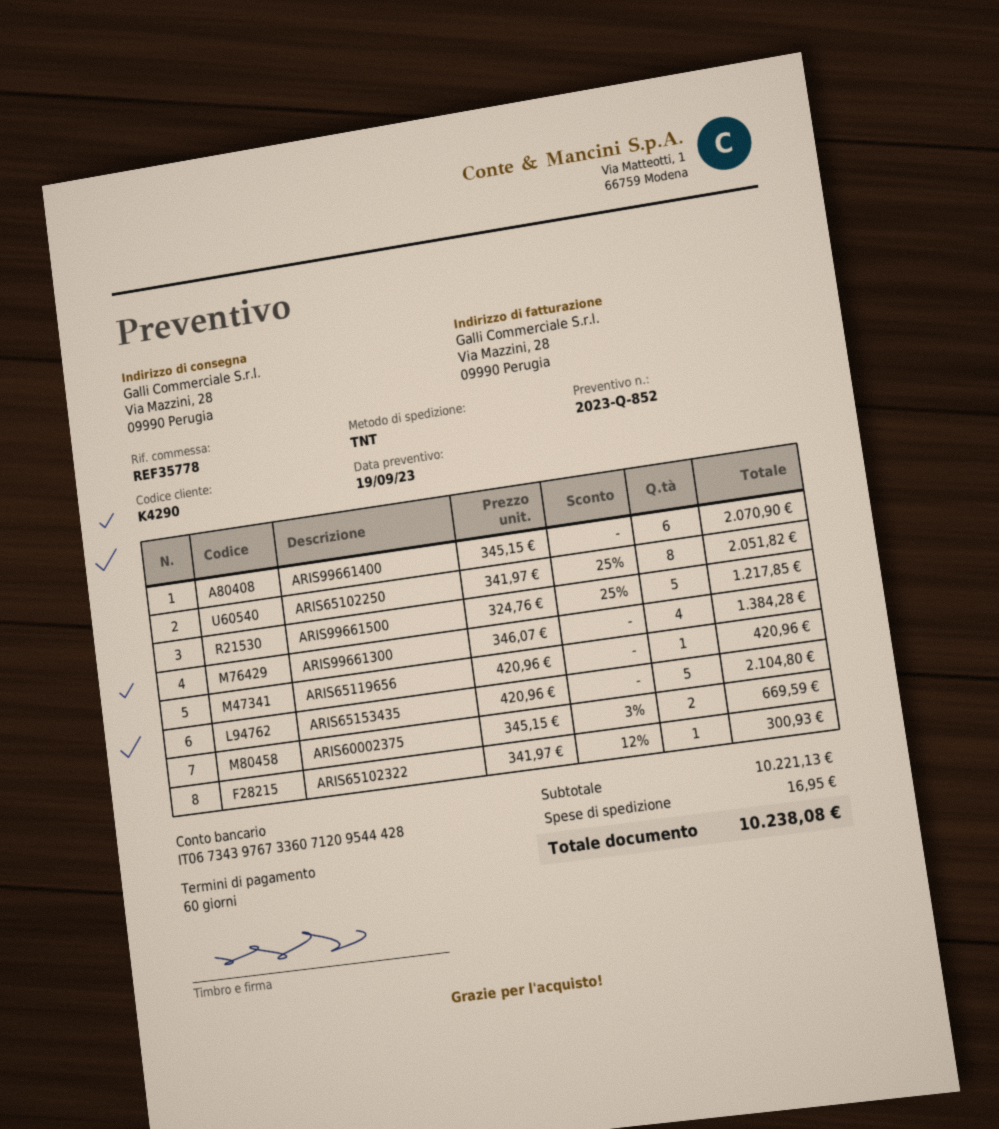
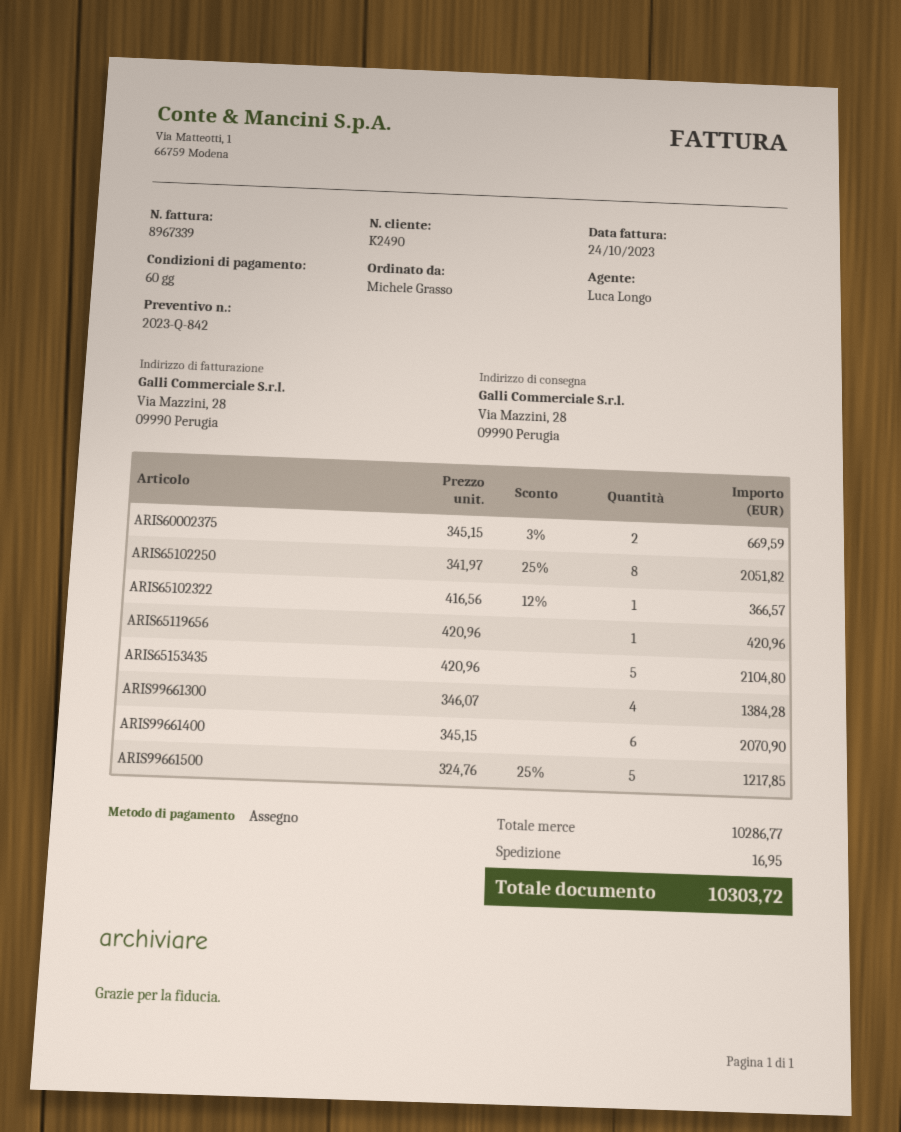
quote number: 2023-Q-852 -> 2023-Q-842
customer number: K4290 -> K2490
ARIS65102322: 1 x 341.97 - 12% = 300.93 -> 1 x 416.56 - 12% = 366.57
subtotal: 10221.13 -> 10286.77
total: 10238.08 -> 10303.72

